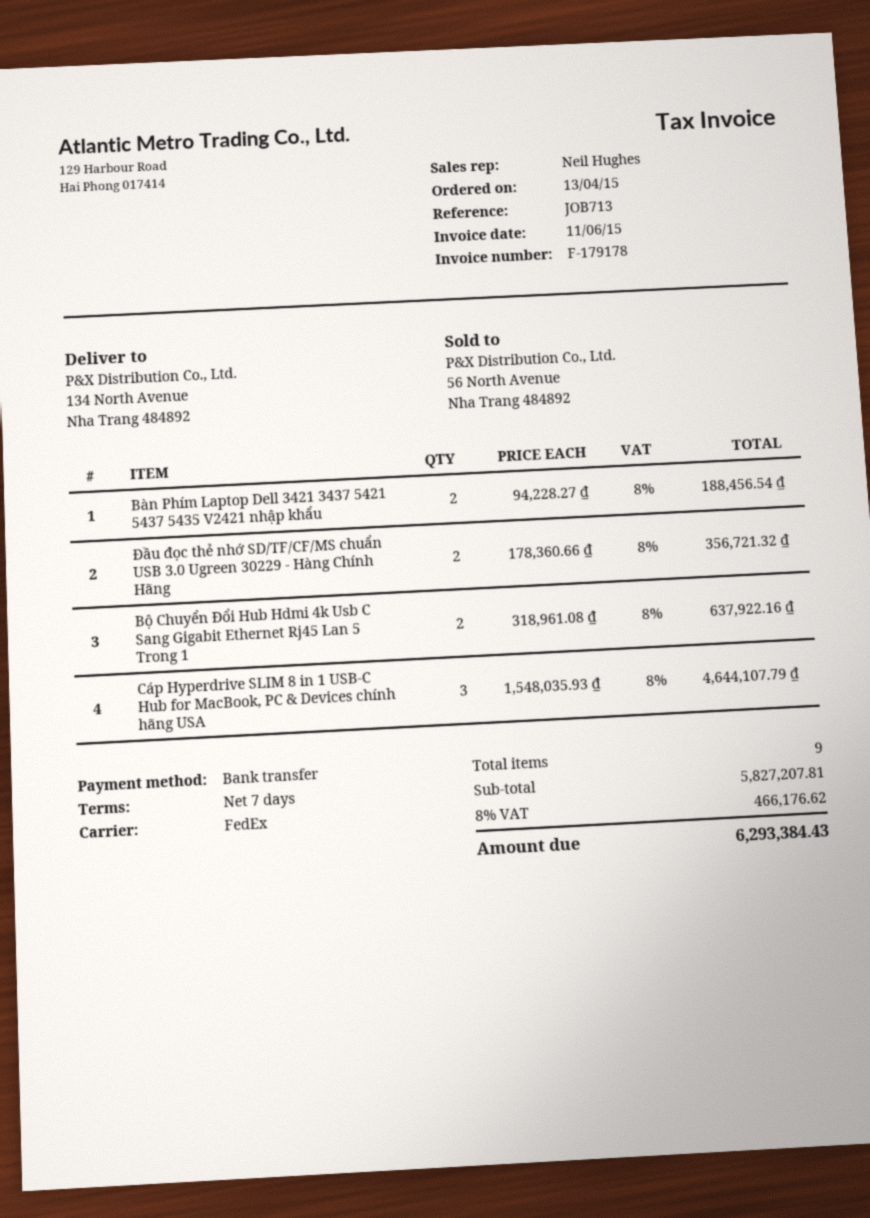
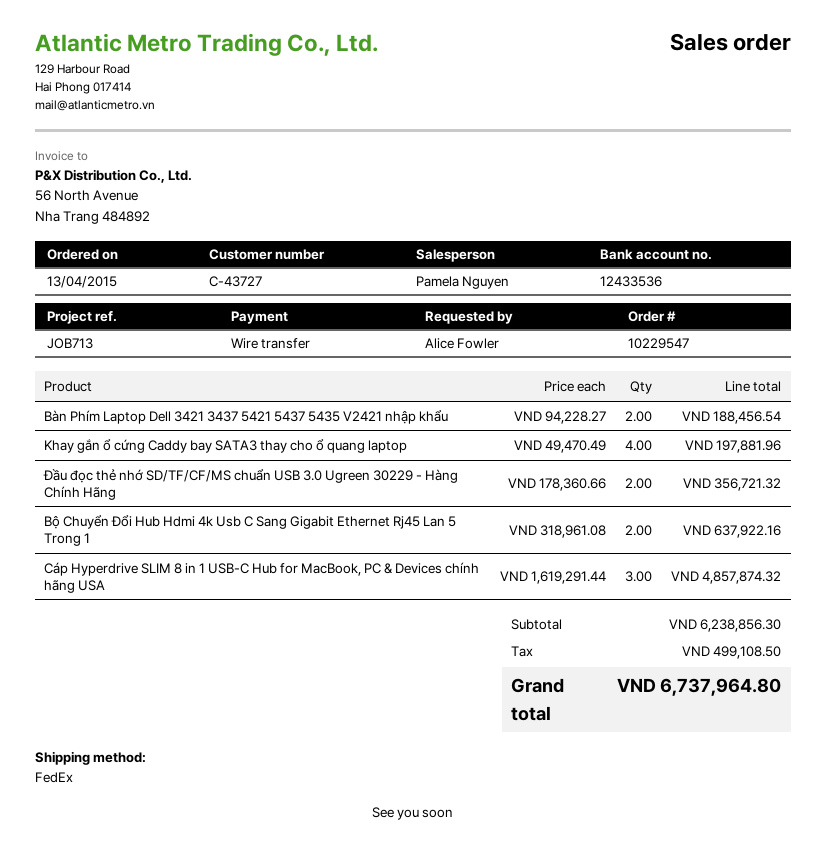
sales rep: Neil Hughes -> Pamela Nguyen
Cáp Hyperdrive SLIM 8 in 1 USB-C Hub for MacBook, PC & Devices chính hãng USA: 3 x 1548035.93 = 4644107.79 -> 3 x 1619291.44 = 4857874.32
Khay gắn ổ cứng Caddy bay SATA3 thay cho ổ quang laptop: none -> 4 x 49470.49 = 197881.96
subtotal: 5827207.81 -> 6238856.30
tax: 466176.62 -> 499108.50
total: 6293384.43 -> 6737964.80

